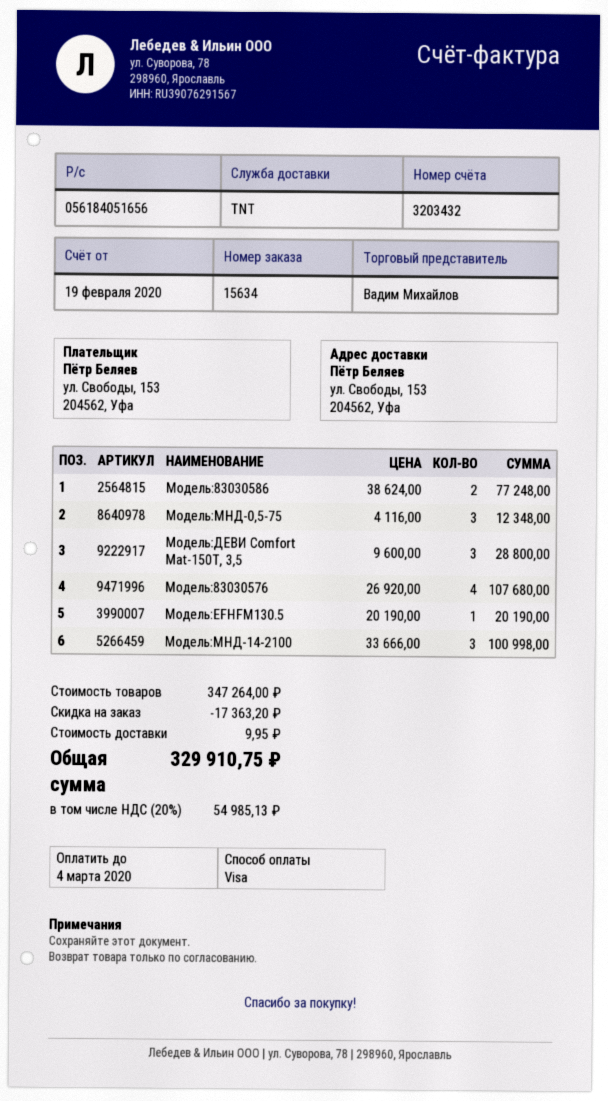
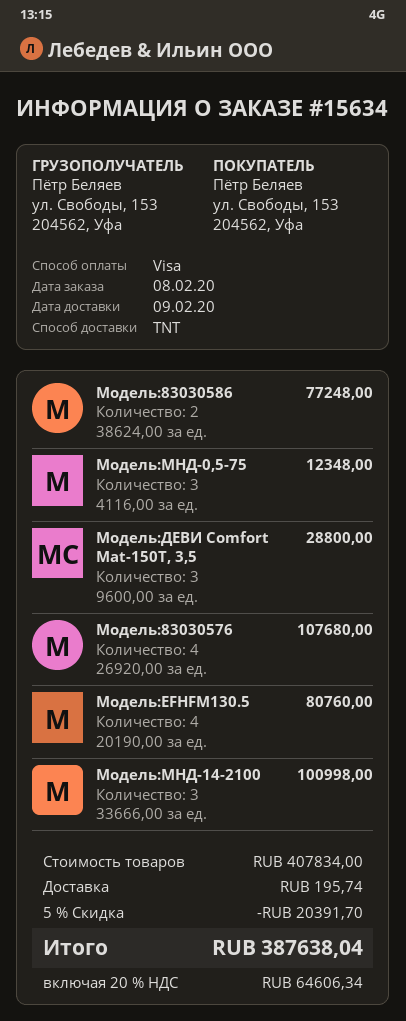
Модель:EFHFM130.5: 1 x 20190.00 = 20190.00 -> 4 x 20190.00 = 80760.00
subtotal: 347264.00 -> 407834.00
discount: 17363.20 -> 20391.70
shipping: 9.95 -> 195.74
tax: 20% = 54985.13 -> 20% = 64606.34
total: 329910.75 -> 387638.04

